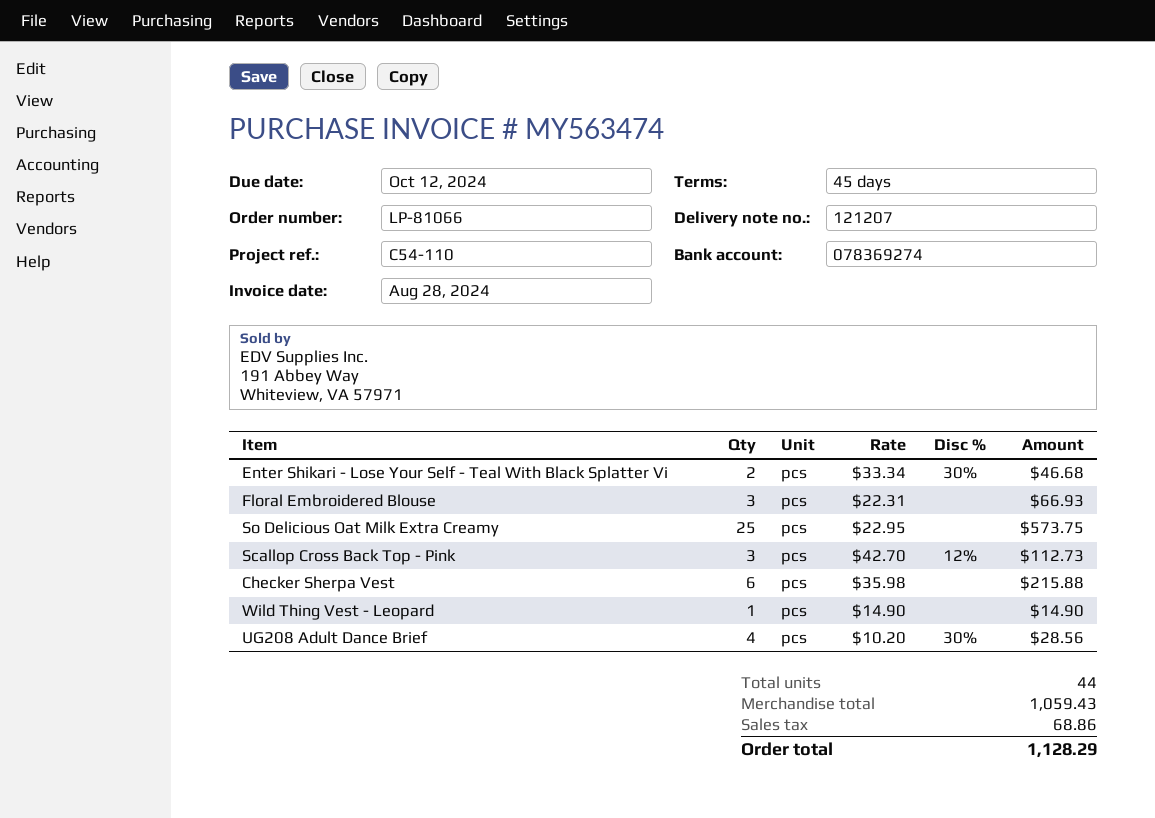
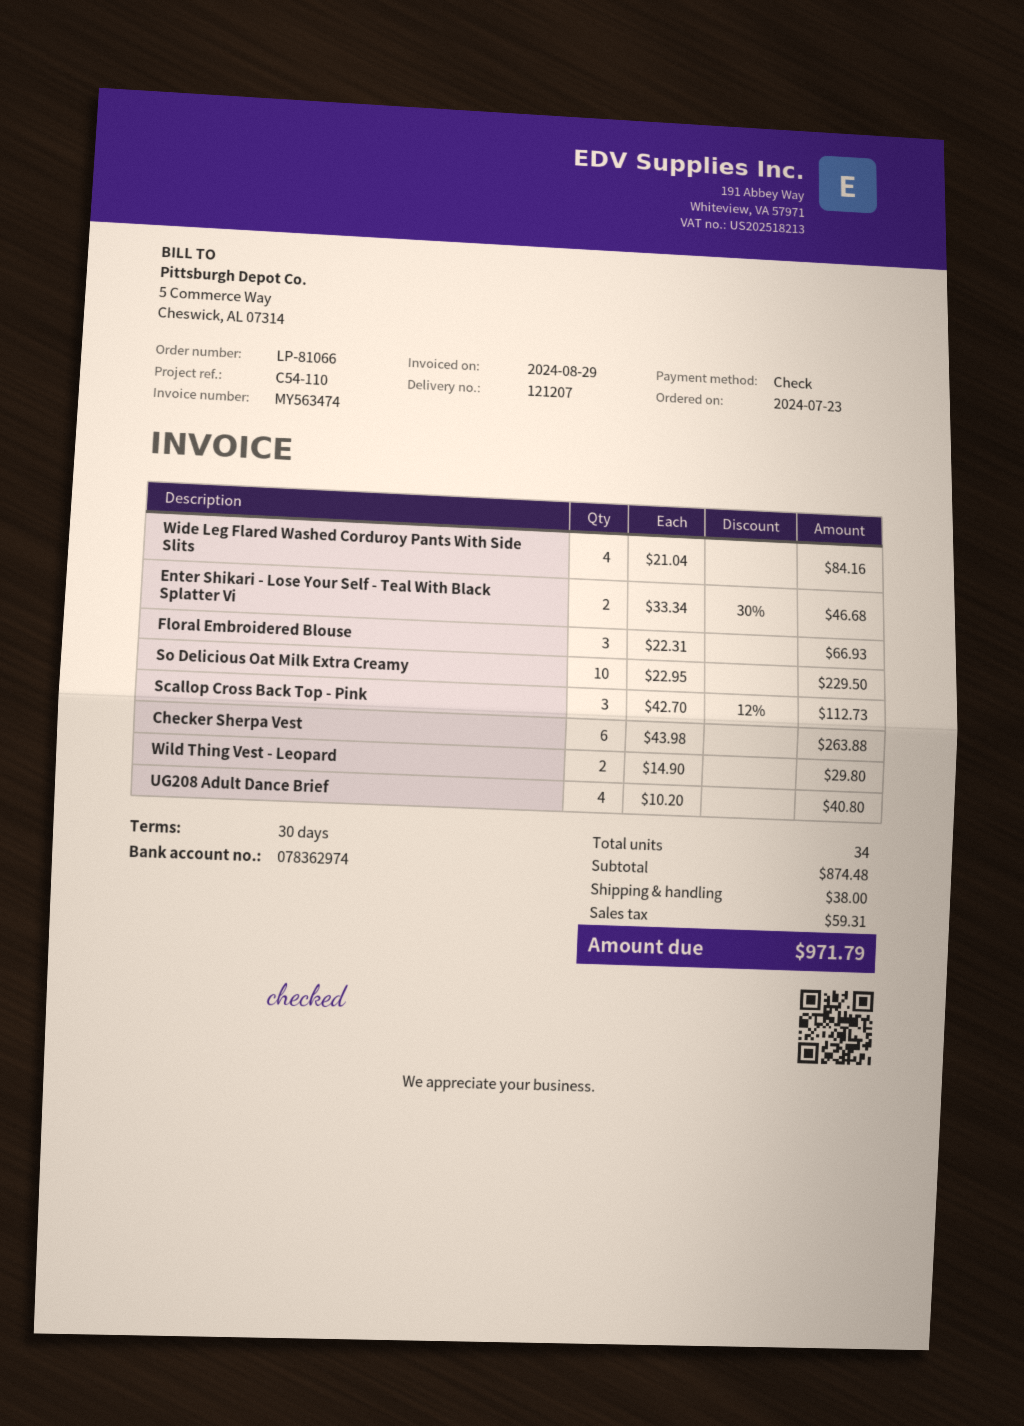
invoice date: 2024-08-28 -> 2024-08-29
payment terms: 45 days -> 30 days
bank account: 078369274 -> 078362974
So Delicious Oat Milk Extra Creamy: 25 x 22.95 = 573.75 -> 10 x 22.95 = 229.50
Checker Sherpa Vest: 6 x 35.98 = 215.88 -> 6 x 43.98 = 263.88
Wild Thing Vest - Leopard: 1 x 14.90 = 14.90 -> 2 x 14.90 = 29.80
UG208 Adult Dance Brief: 4 x 10.20 - 30% = 28.56 -> 4 x 10.20 = 40.80
Wide Leg Flared Washed Corduroy Pants With Side Slits: none -> 4 x 21.04 = 84.16
total quantity: 44 -> 34
subtotal: 1059.43 -> 874.48
shipping: none -> 38.00
tax: 68.86 -> 59.31
total: 1128.29 -> 971.79

